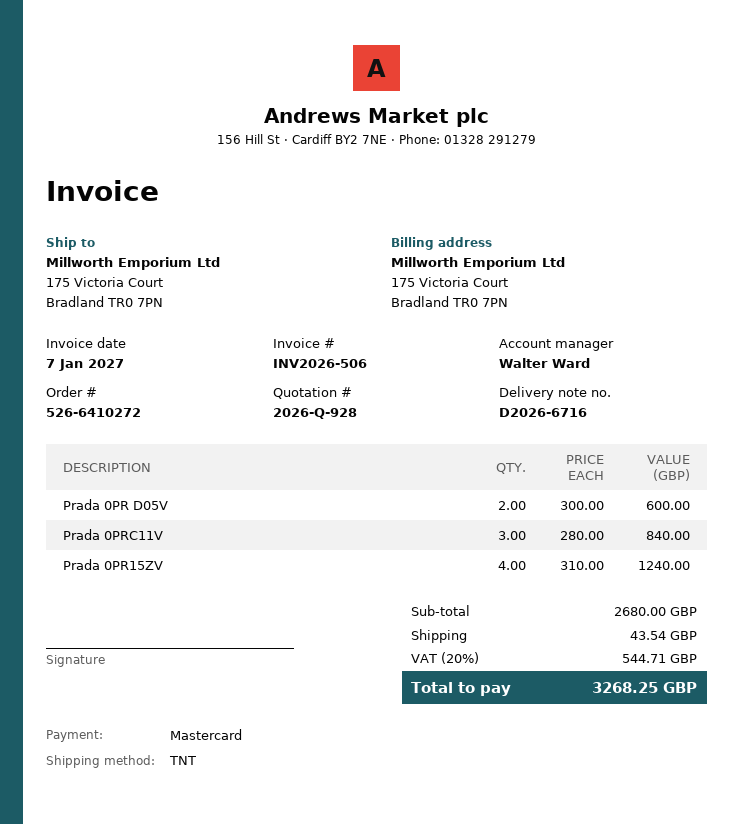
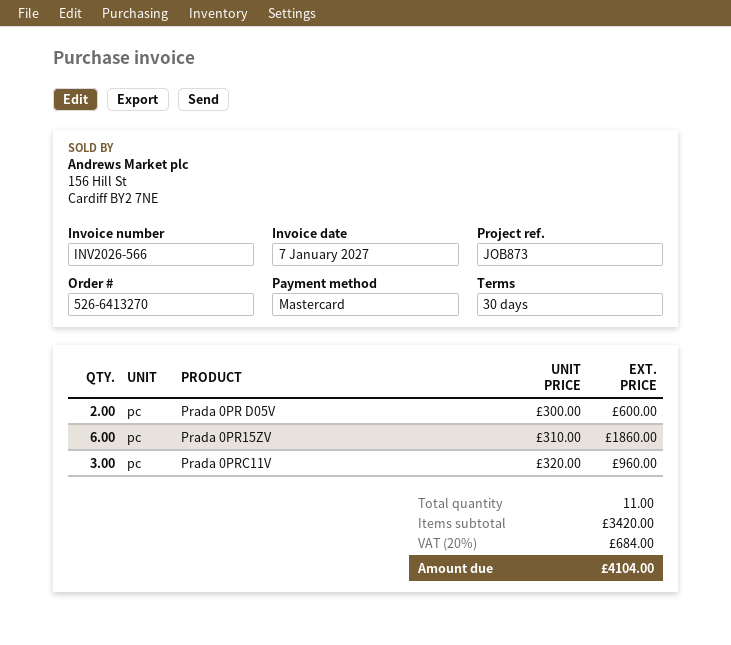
order number: 526-6410272 -> 526-6413270
invoice number: INV2026-506 -> INV2026-566
Prada 0PRC11V: 3 x 280.00 = 840.00 -> 3 x 320.00 = 960.00
Prada 0PR15ZV: 4 x 310.00 = 1240.00 -> 6 x 310.00 = 1860.00
subtotal: 2680.00 -> 3420.00
shipping: 43.54 -> none
tax: 20% = 544.71 -> 20% = 684.00
total: 3268.25 -> 4104.00

